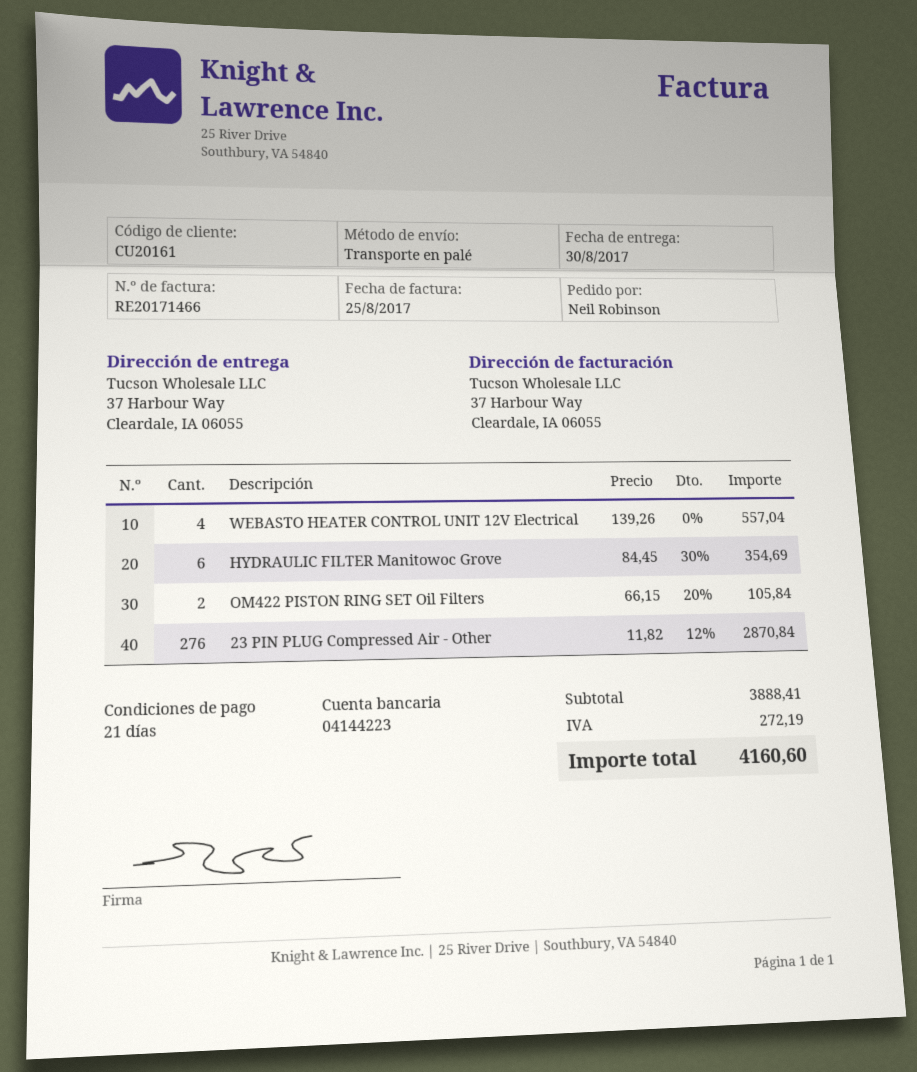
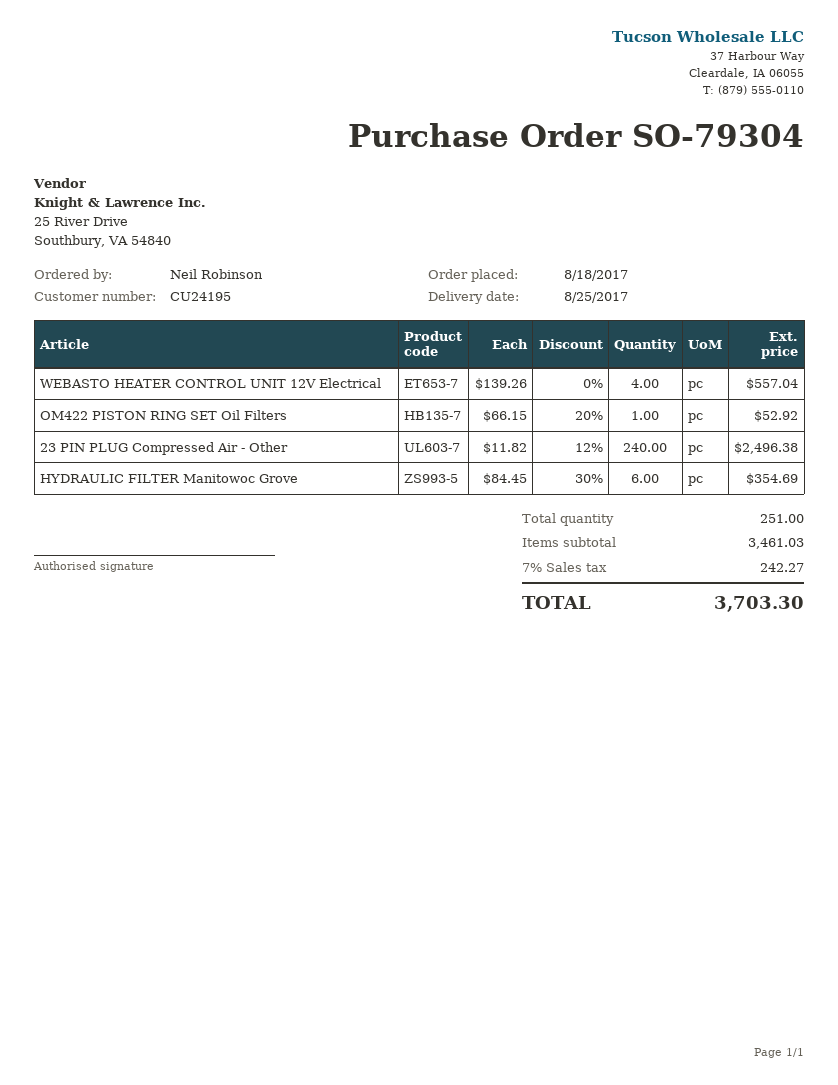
delivery date: 2017-08-30 -> 2017-08-25
customer number: CU20161 -> CU24195
OM422 PISTON RING SET Oil Filters: 2 x 66.15 - 20% = 105.84 -> 1 x 66.15 - 20% = 52.92
23 PIN PLUG Compressed Air - Other: 276 x 11.82 - 12% = 2870.84 -> 240 x 11.82 - 12% = 2496.38
subtotal: 3888.41 -> 3461.03
tax: 272.19 -> 242.27
total: 4160.60 -> 3703.30

